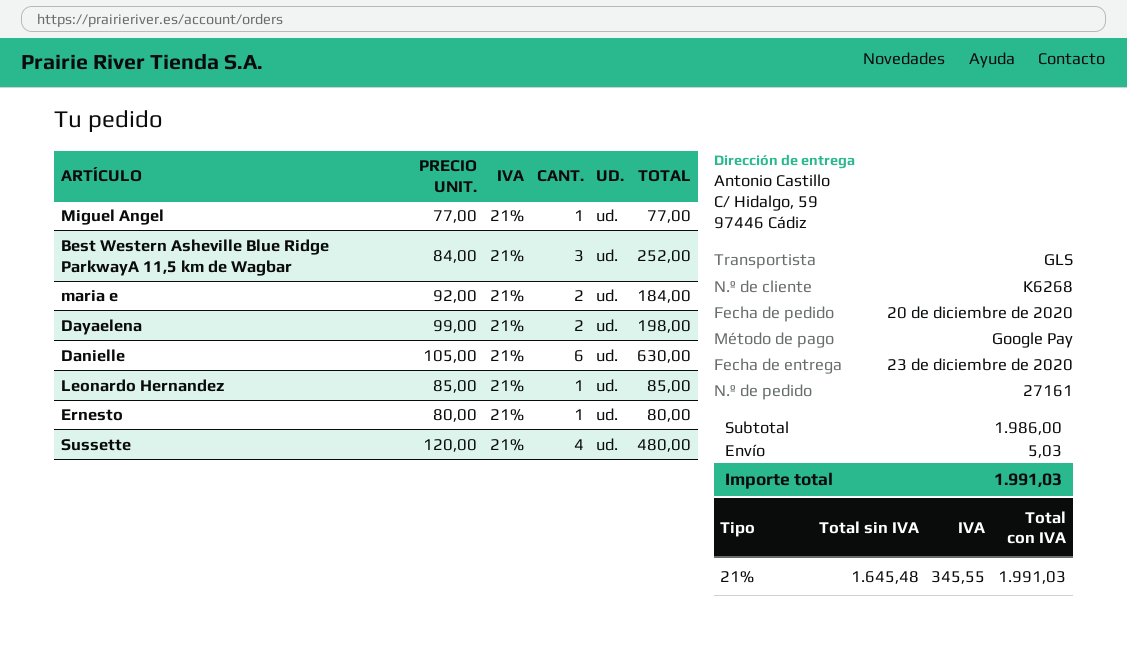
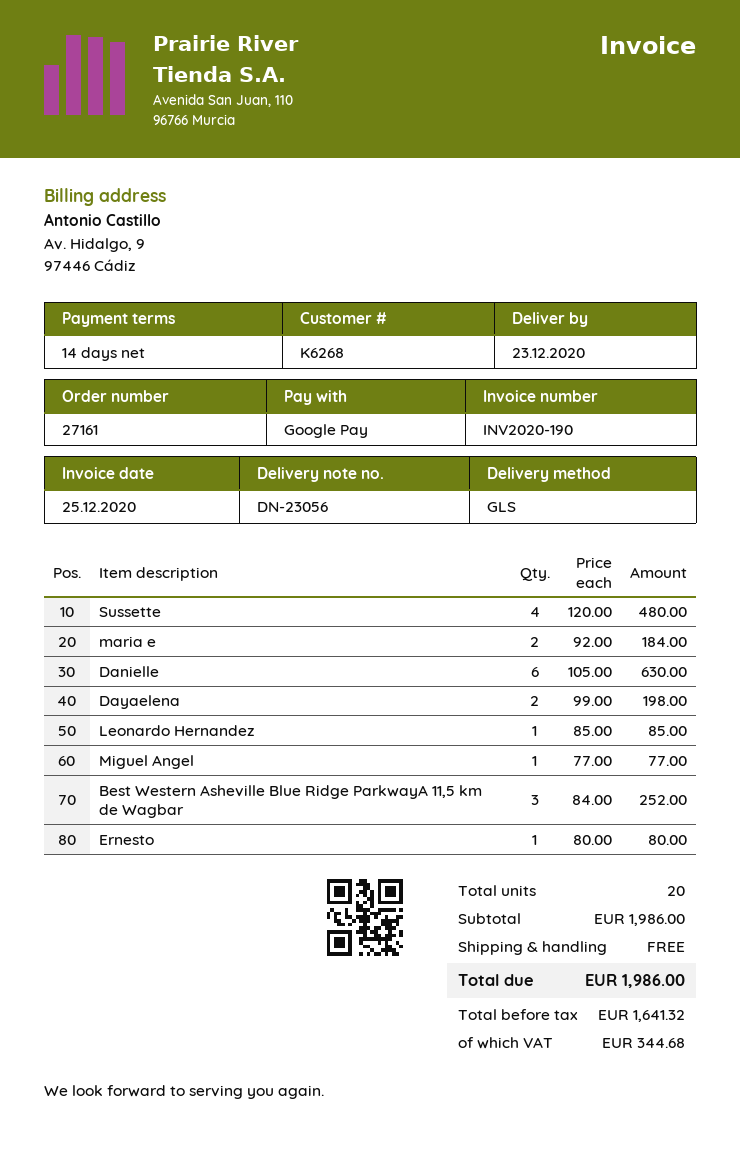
shipping: 5.03 -> 0.00
net: 1645.48 -> 1641.32
tax: 345.55 -> 344.68
total: 1991.03 -> 1986.00

